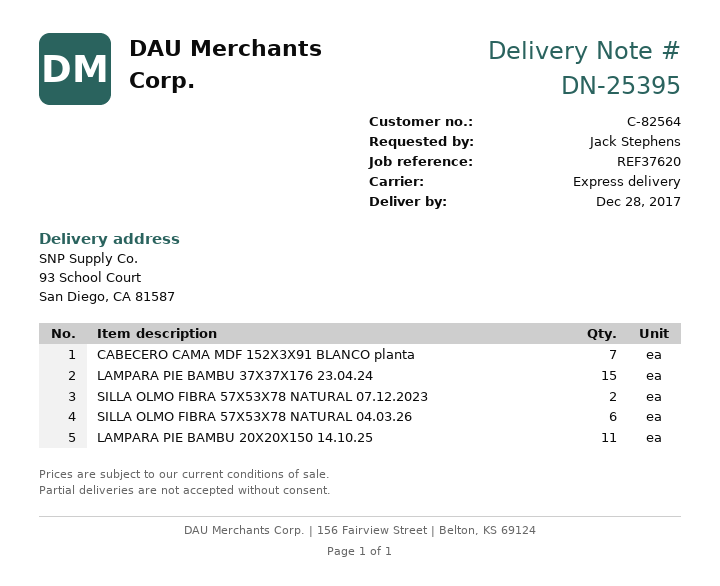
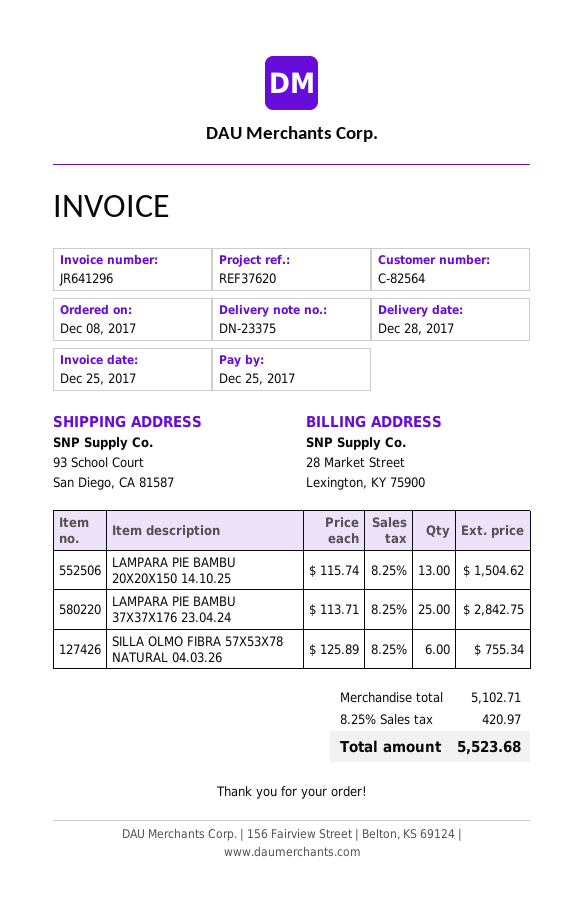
delivery note number: DN-25395 -> DN-23375
CABECERO CAMA MDF 152X3X91 BLANCO planta: 7 -> none
LAMPARA PIE BAMBU 37X37X176 23.04.24: 15 -> 25
SILLA OLMO FIBRA 57X53X78 NATURAL 07.12.2023: 2 -> none
LAMPARA PIE BAMBU 20X20X150 14.10.25: 11 -> 13

